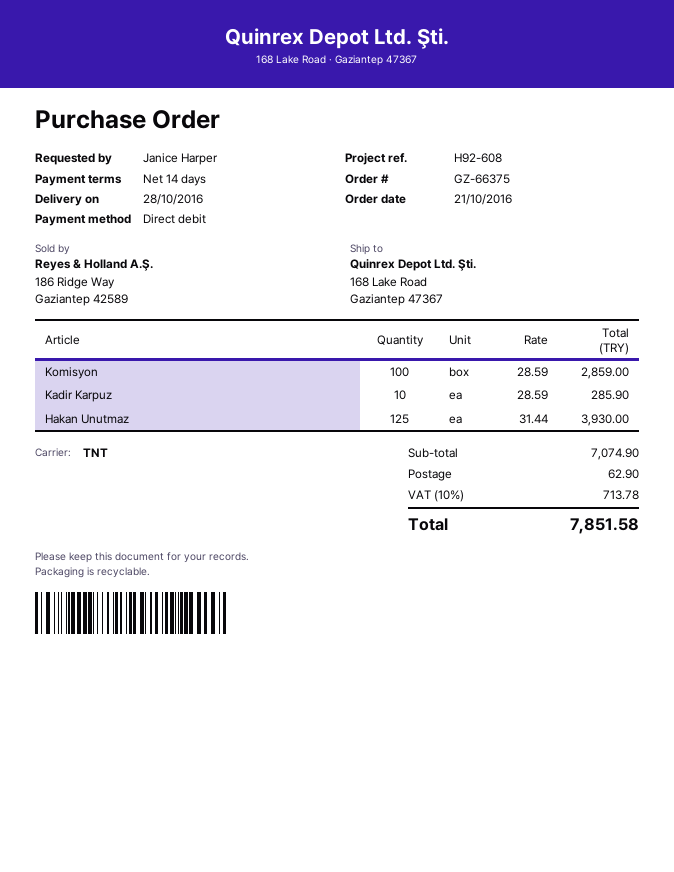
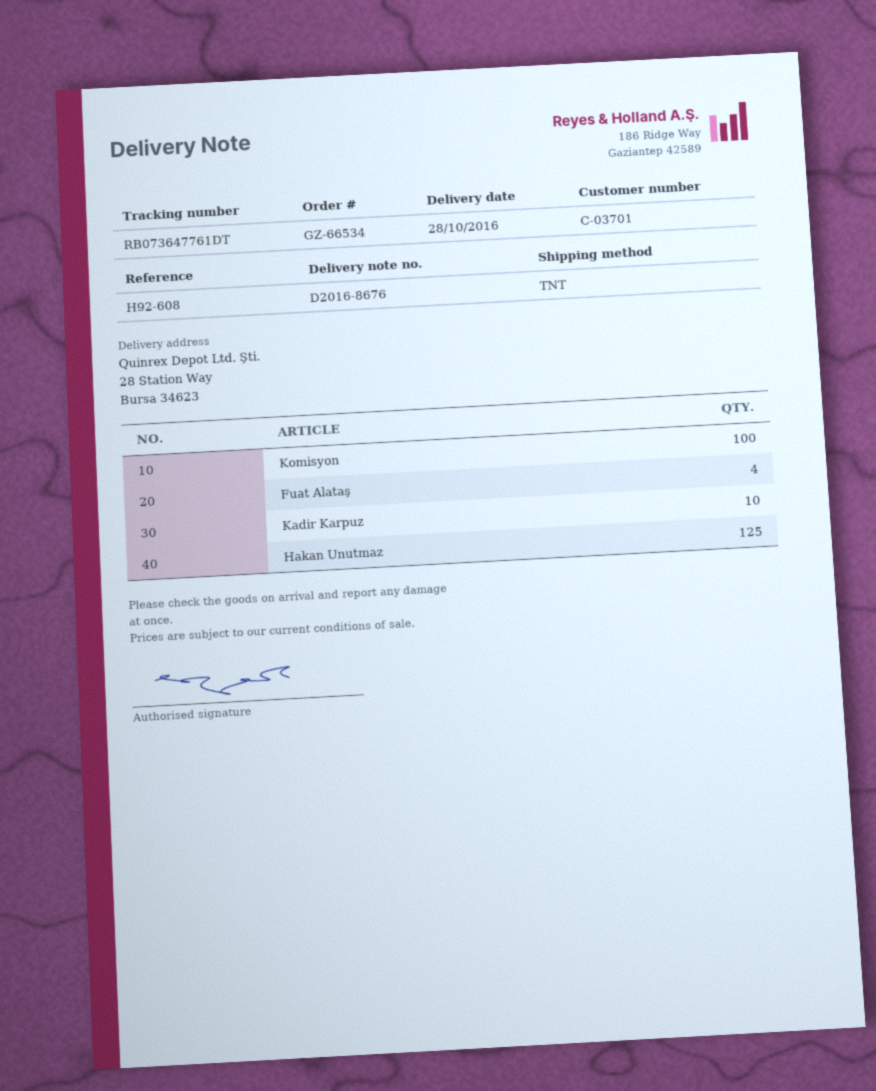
order number: GZ-66375 -> GZ-66534
ship to: 168 Lake Road, Gaziantep 47367 -> 28 Station Way, Bursa 34623
Fuat Alataş: none -> 4

